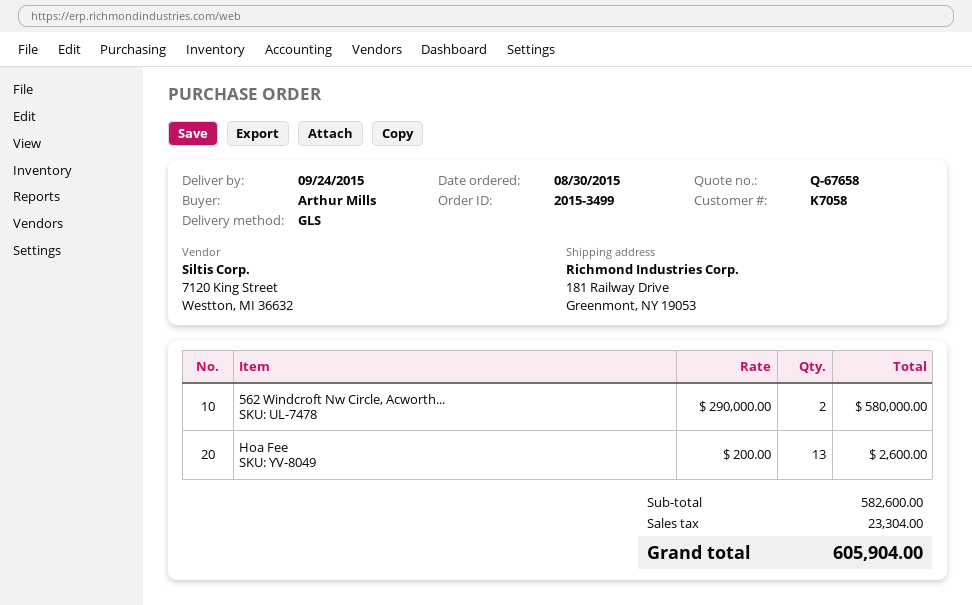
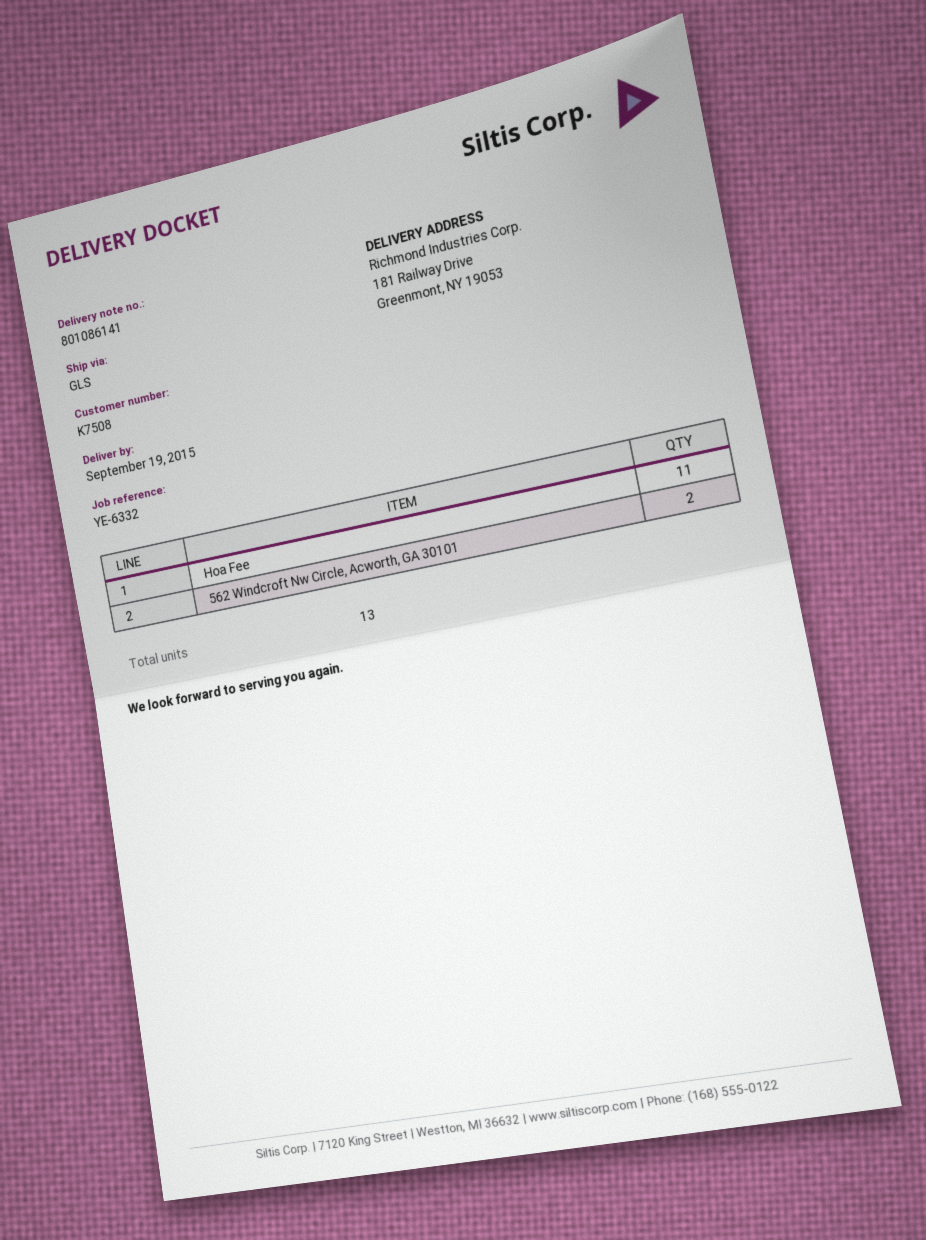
delivery date: 2015-09-24 -> 2015-09-19
customer number: K7058 -> K7508
Hoa Fee: 13 -> 11

